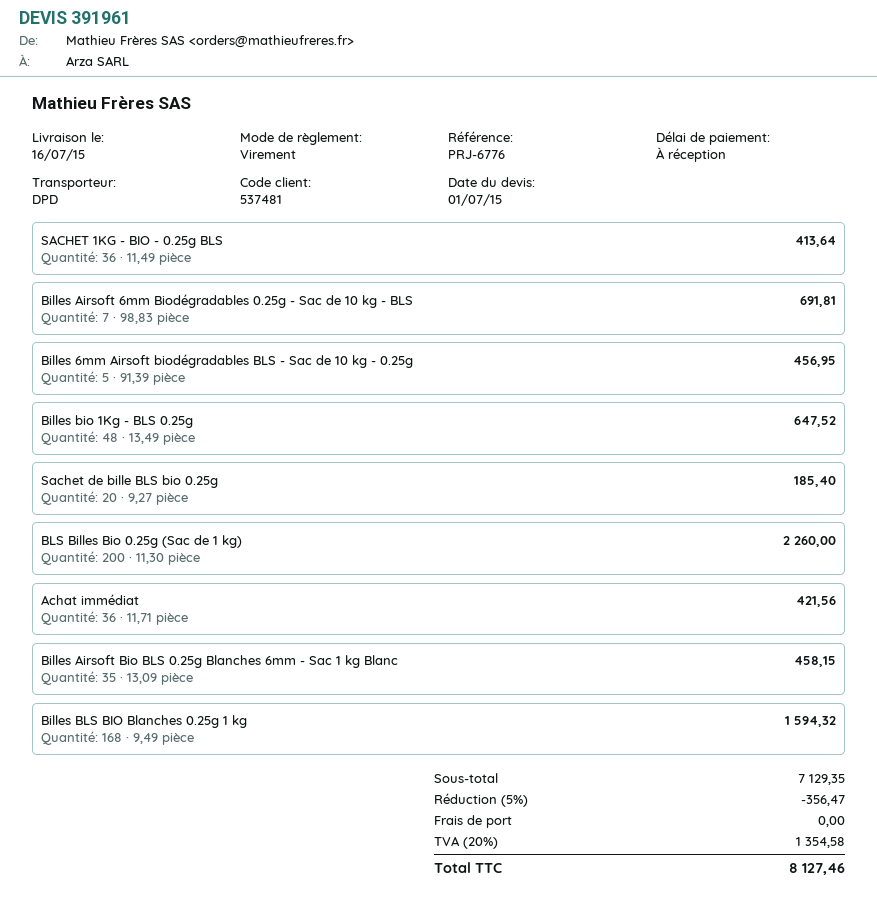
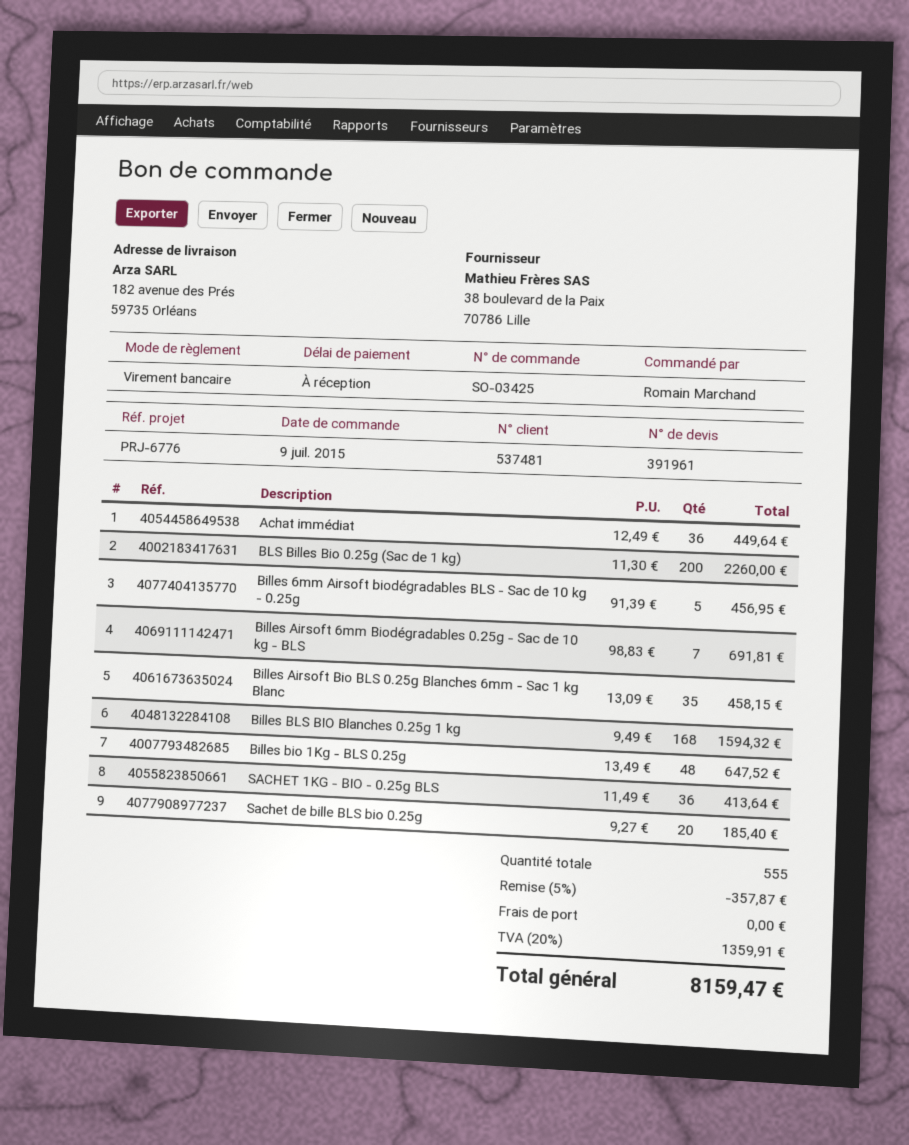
Achat immédiat: 36 x 11.71 = 421.56 -> 36 x 12.49 = 449.64
discount: 5% = 356.47 -> 5% = 357.87
tax: 20% = 1354.58 -> 20% = 1359.91
total: 8127.46 -> 8159.47

